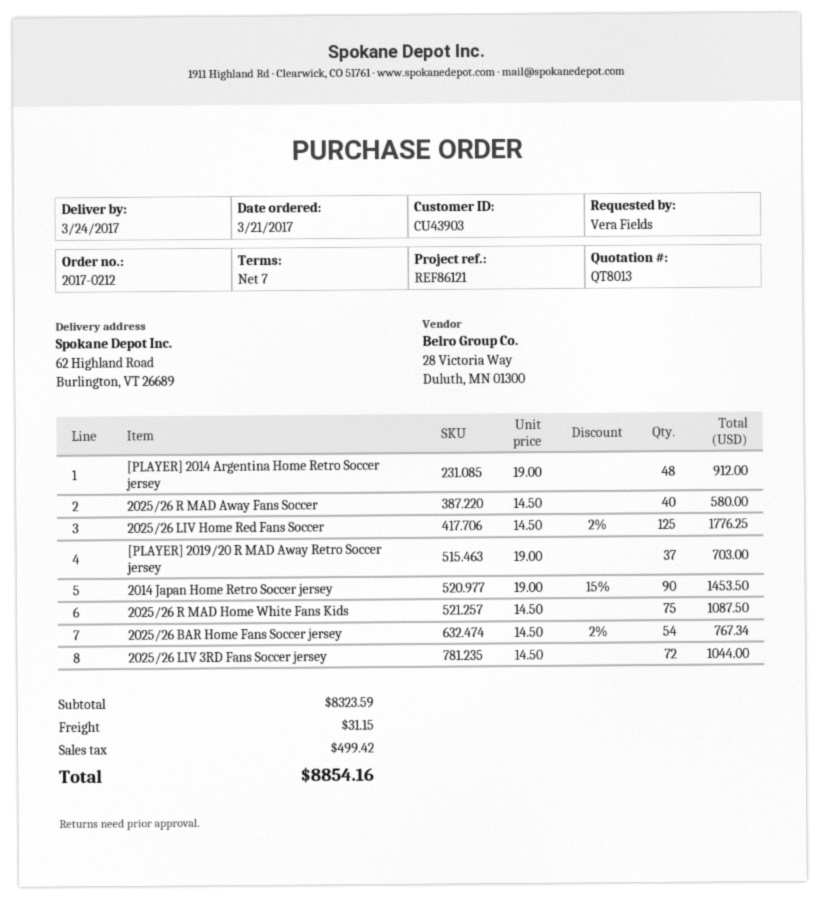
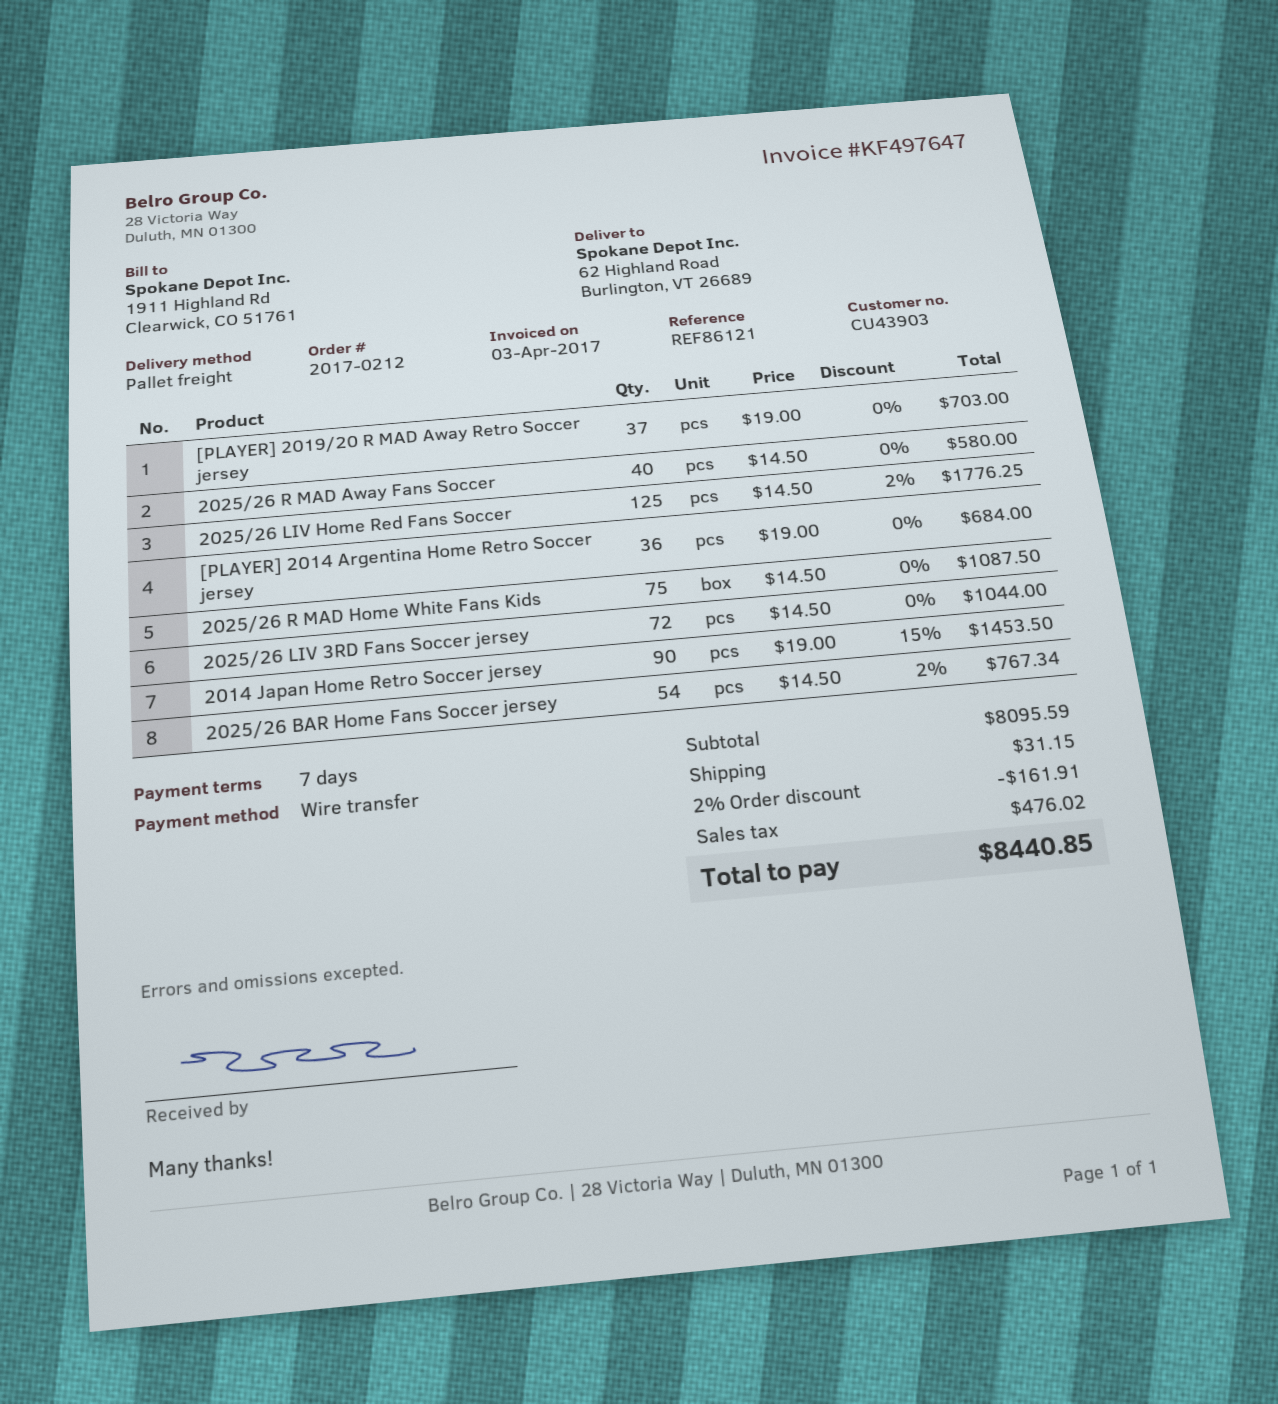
[PLAYER] 2014 Argentina Home Retro Soccer jersey: 48 x 19.00 = 912.00 -> 36 x 19.00 = 684.00
subtotal: 8323.59 -> 8095.59
discount: none -> 2% = 161.91
tax: 499.42 -> 476.02
total: 8854.16 -> 8440.85

